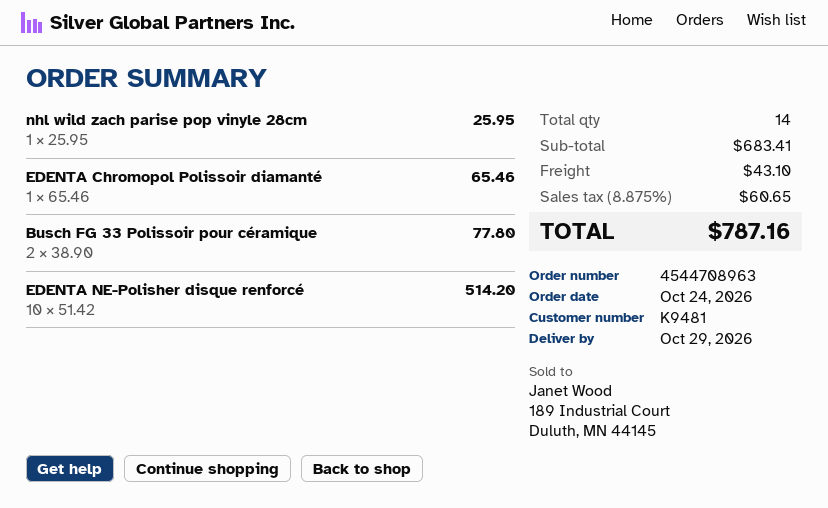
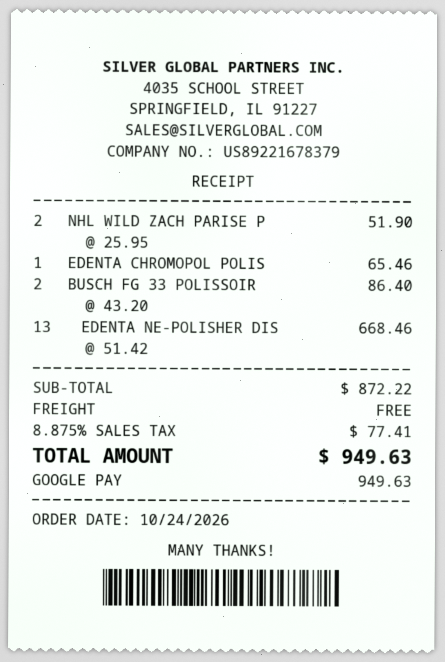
nhl wild zach parise pop vinyle 28cm: 1 x 25.95 = 25.95 -> 2 x 25.95 = 51.90
Busch FG 33 Polissoir pour céramique: 2 x 38.90 = 77.80 -> 2 x 43.20 = 86.40
EDENTA NE-Polisher disque renforcé: 10 x 51.42 = 514.20 -> 13 x 51.42 = 668.46
subtotal: 683.41 -> 872.22
shipping: 43.10 -> 0.00
tax: 8.875% = 60.65 -> 8.875% = 77.41
total: 787.16 -> 949.63

